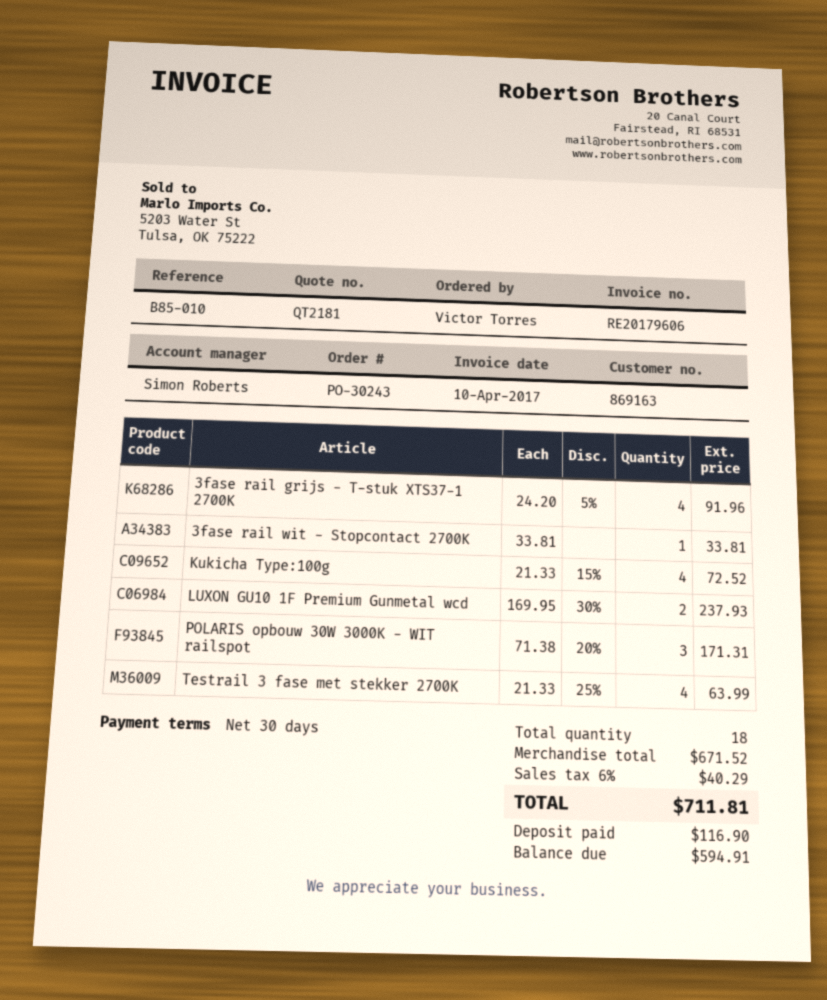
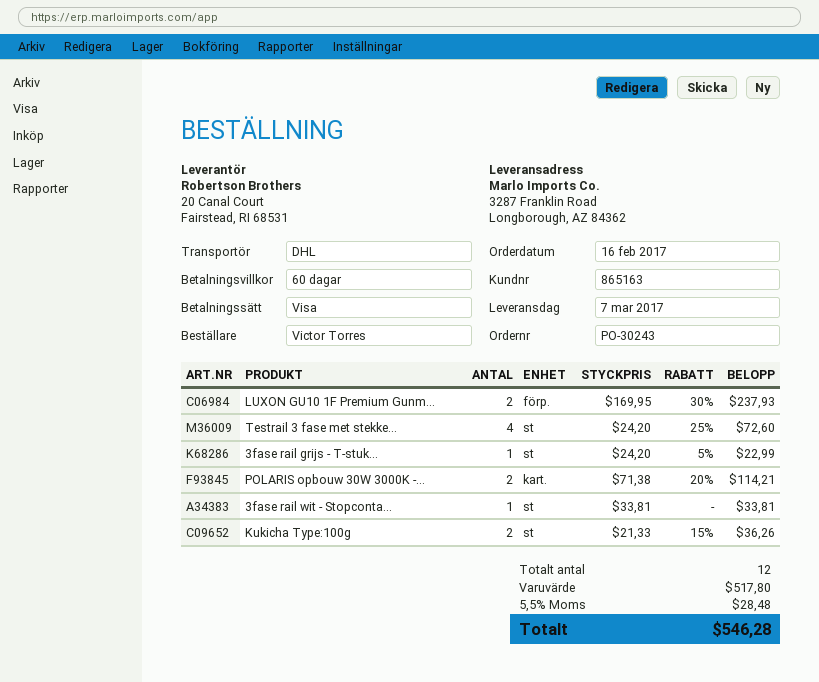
payment terms: 30 days -> 60 days
customer number: 869163 -> 865163
3fase rail grijs - T-stuk XTS37-1 2700K: 4 x 24.20 - 5% = 91.96 -> 1 x 24.20 - 5% = 22.99
Kukicha Type:100g: 4 x 21.33 - 15% = 72.52 -> 2 x 21.33 - 15% = 36.26
POLARIS opbouw 30W 3000K - WIT railspot: 3 x 71.38 - 20% = 171.31 -> 2 x 71.38 - 20% = 114.21
Testrail 3 fase met stekker 2700K: 4 x 21.33 - 25% = 63.99 -> 4 x 24.20 - 25% = 72.60
total quantity: 18 -> 12
subtotal: 671.52 -> 517.80
tax: 6% = 40.29 -> 5.5% = 28.48
total: 711.81 -> 546.28

